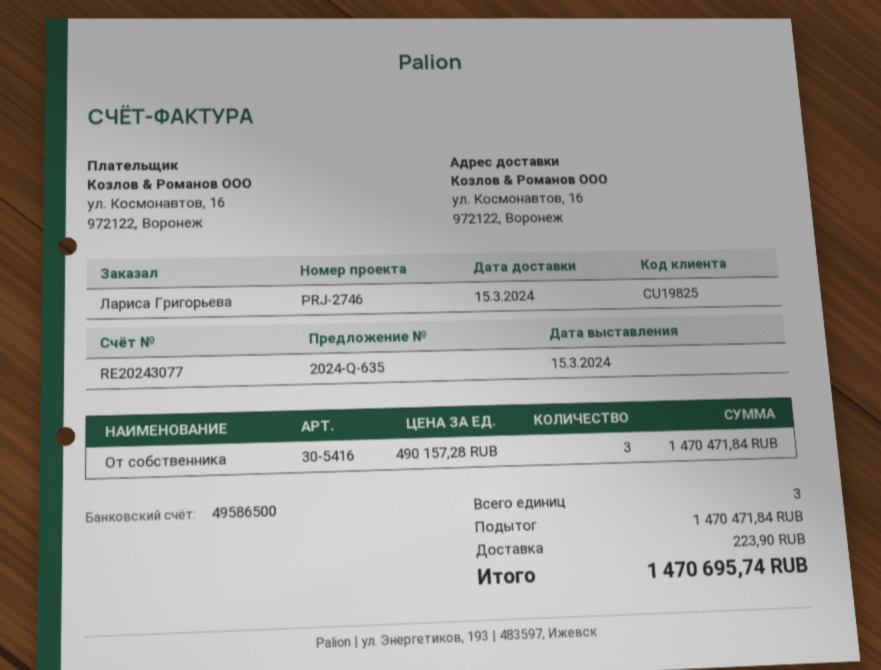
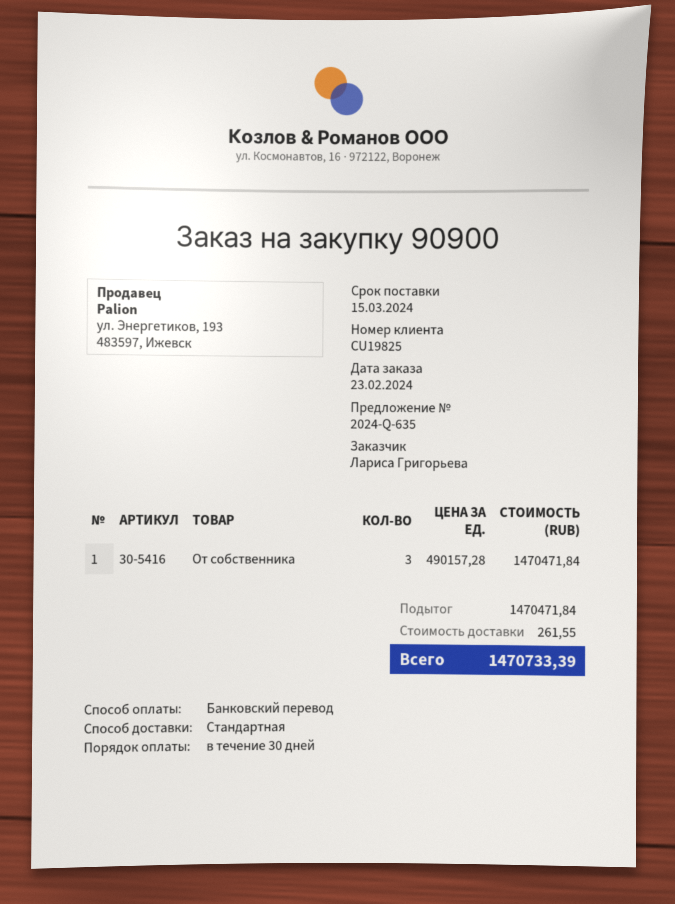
shipping: 223.90 -> 261.55
total: 1470695.74 -> 1470733.39

